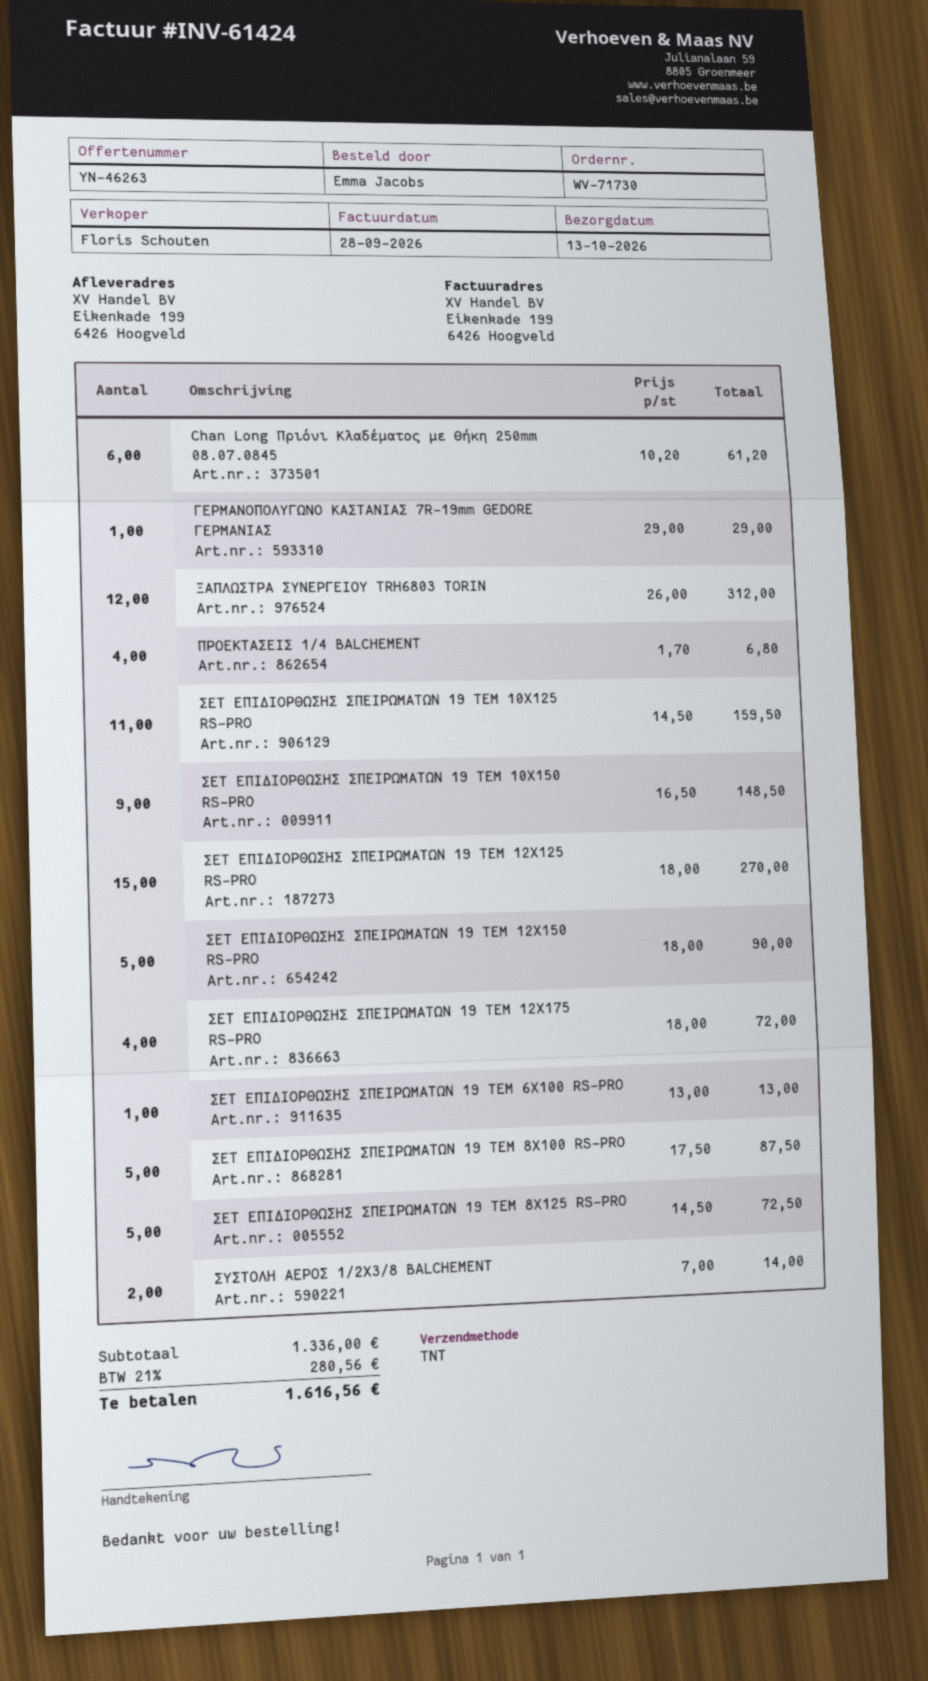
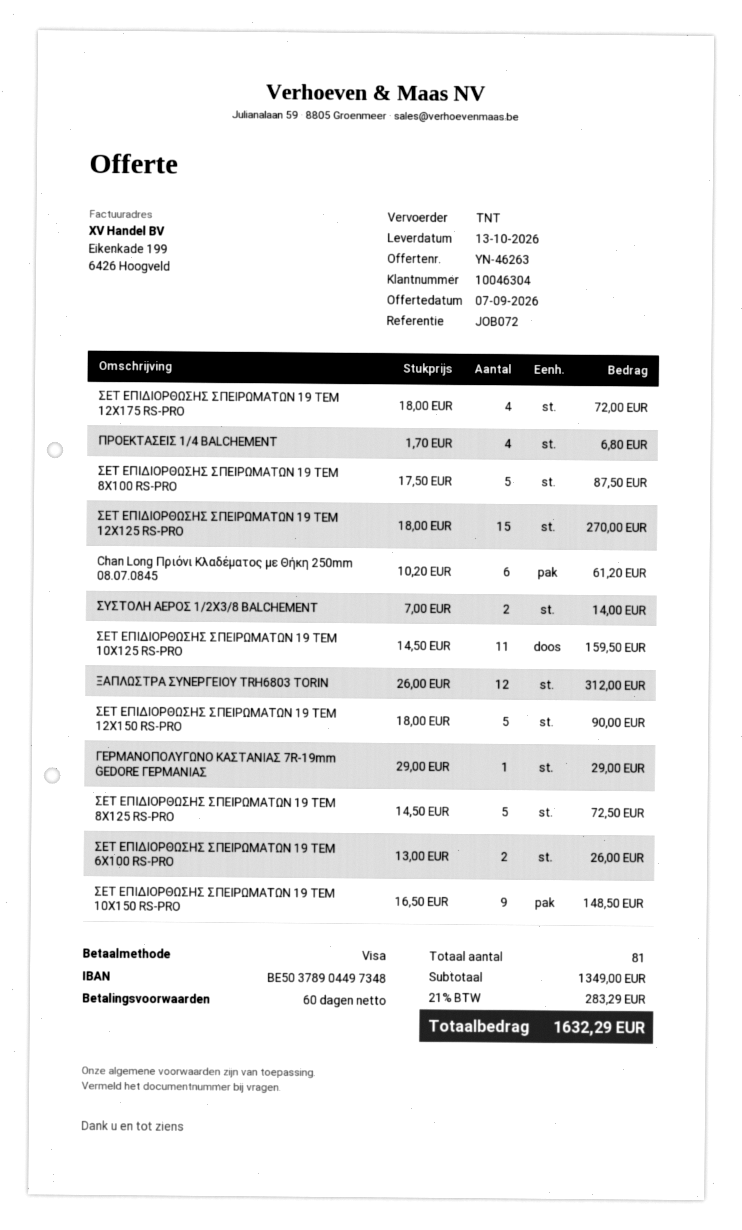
ΣΕΤ ΕΠΙΔΙΟΡΘΩΣΗΣ ΣΠΕΙΡΩΜΑΤΩΝ 19 ΤΕΜ 6Χ100 RS-PRO: 1 x 13.00 = 13.00 -> 2 x 13.00 = 26.00
subtotal: 1336.00 -> 1349.00
tax: 21% = 280.56 -> 21% = 283.29
total: 1616.56 -> 1632.29

